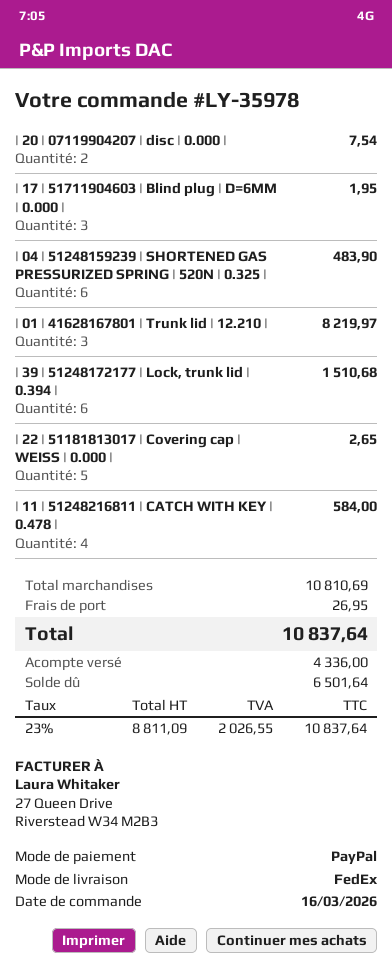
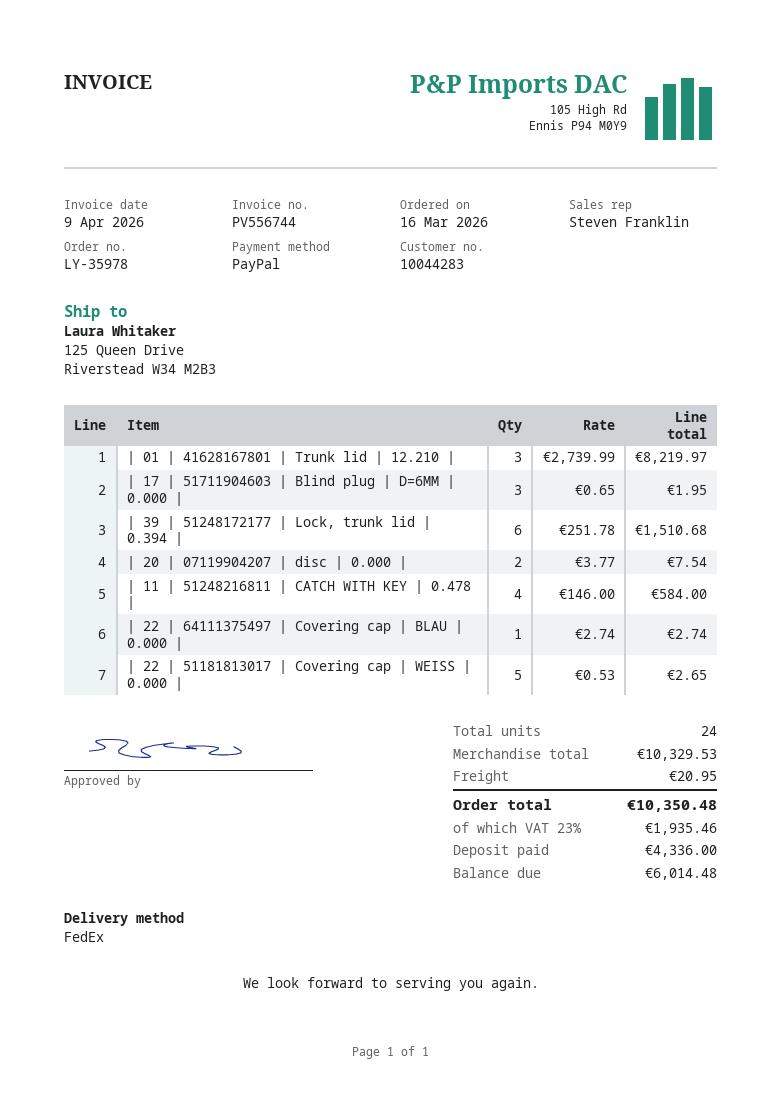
| 04 | 51248159239 | SHORTENED GAS PRESSURIZED SPRING | 520N | 0.325 |: 6 for 483.90 -> none
| 22 | 64111375497 | Covering cap | BLAU | 0.000 |: none -> 1 for 2.74
subtotal: 10810.69 -> 10329.53
shipping: 26.95 -> 20.95
tax: 23% = 2026.55 -> 23% = 1935.46
total: 10837.64 -> 10350.48
balance: 6501.64 -> 6014.48

